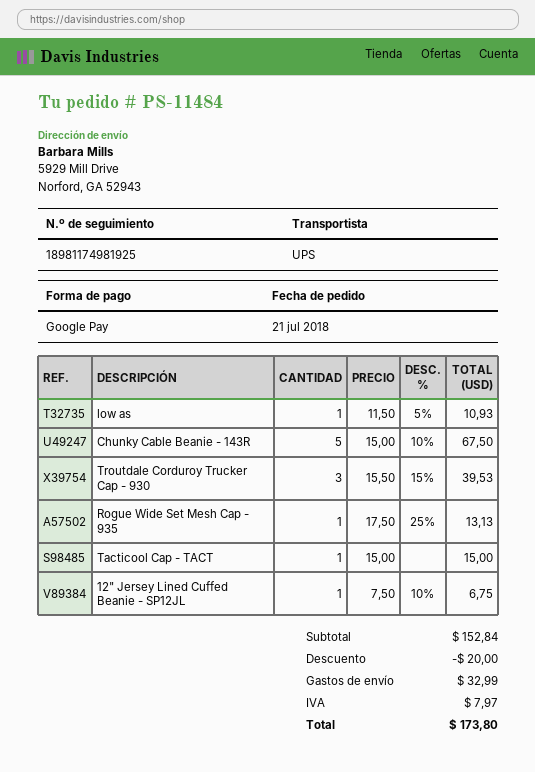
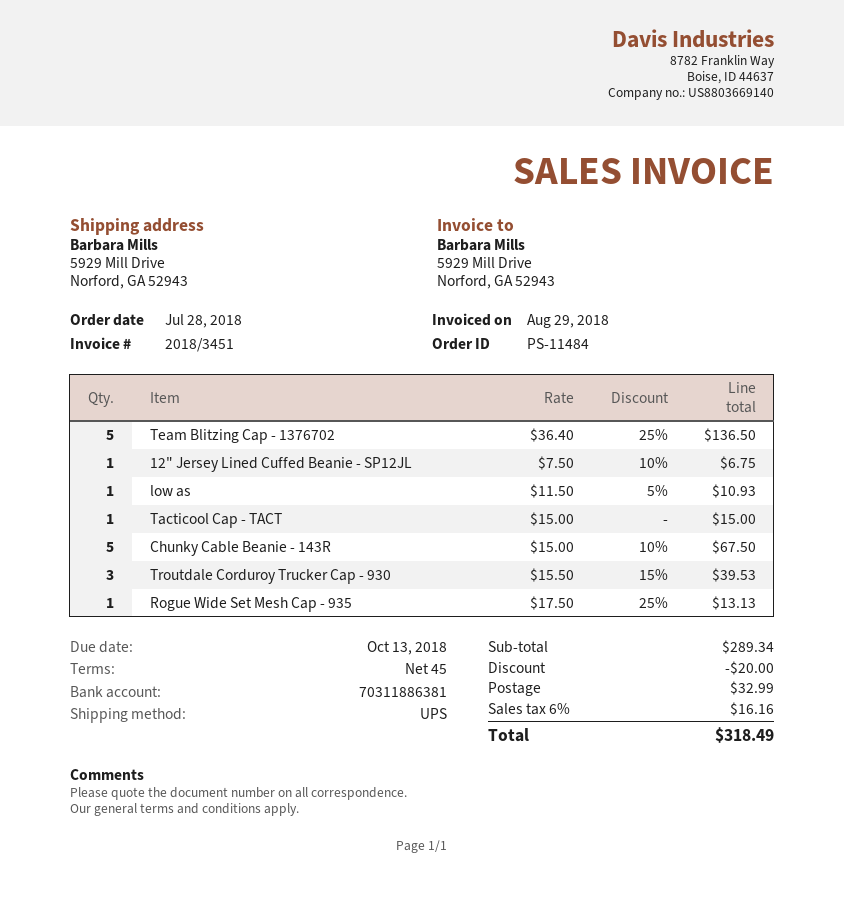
order date: 2018-07-21 -> 2018-07-28
Team Blitzing Cap - 1376702: none -> 5 x 36.40 - 25% = 136.50
subtotal: 152.84 -> 289.34
tax: 7.97 -> 16.16
total: 173.80 -> 318.49

